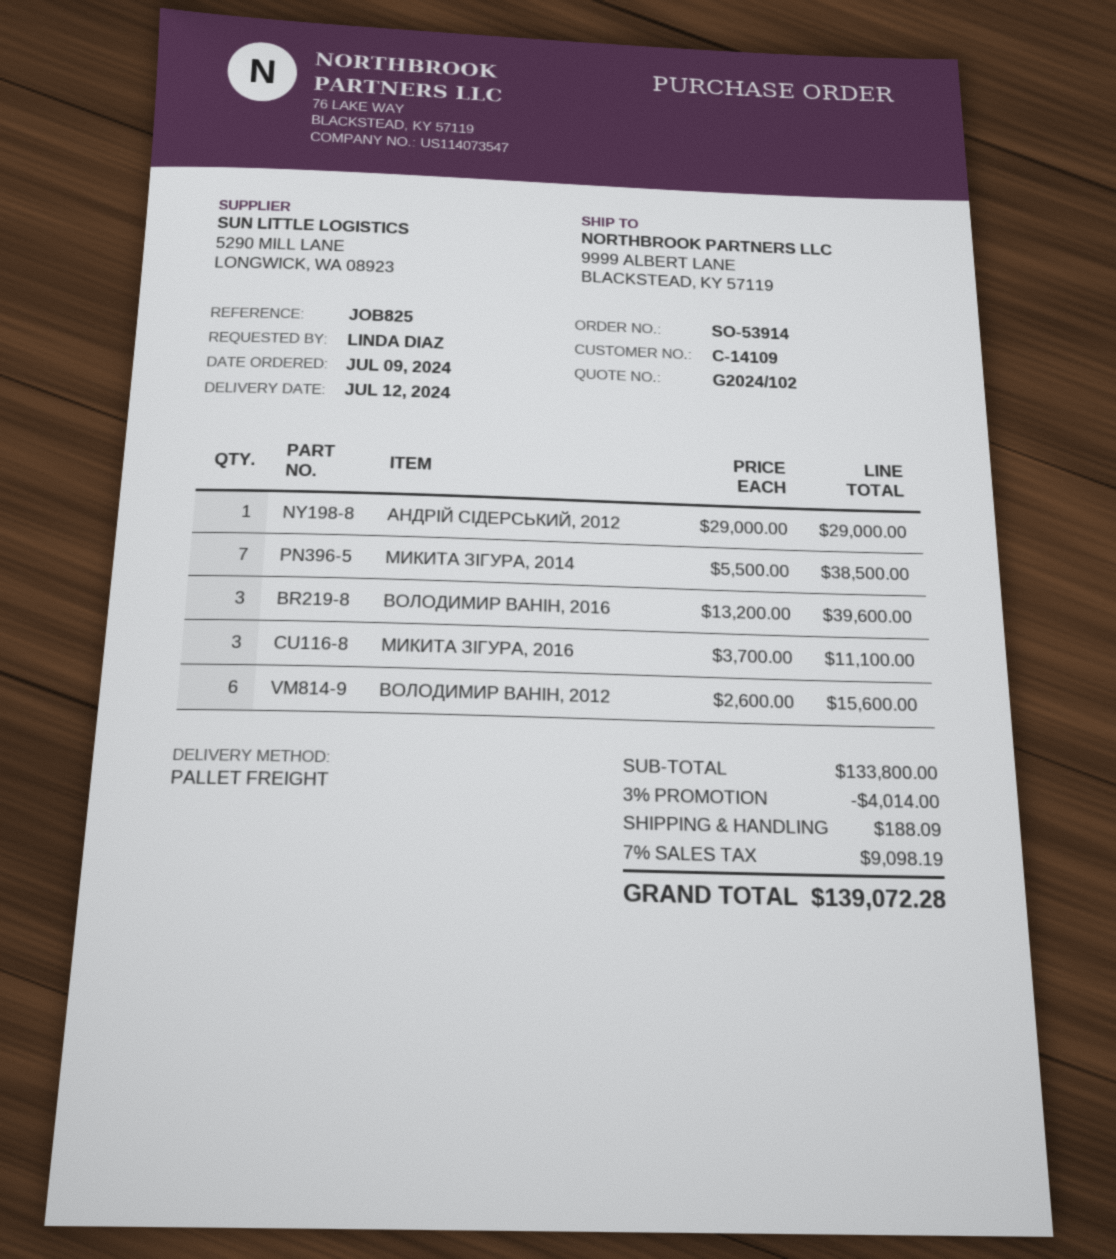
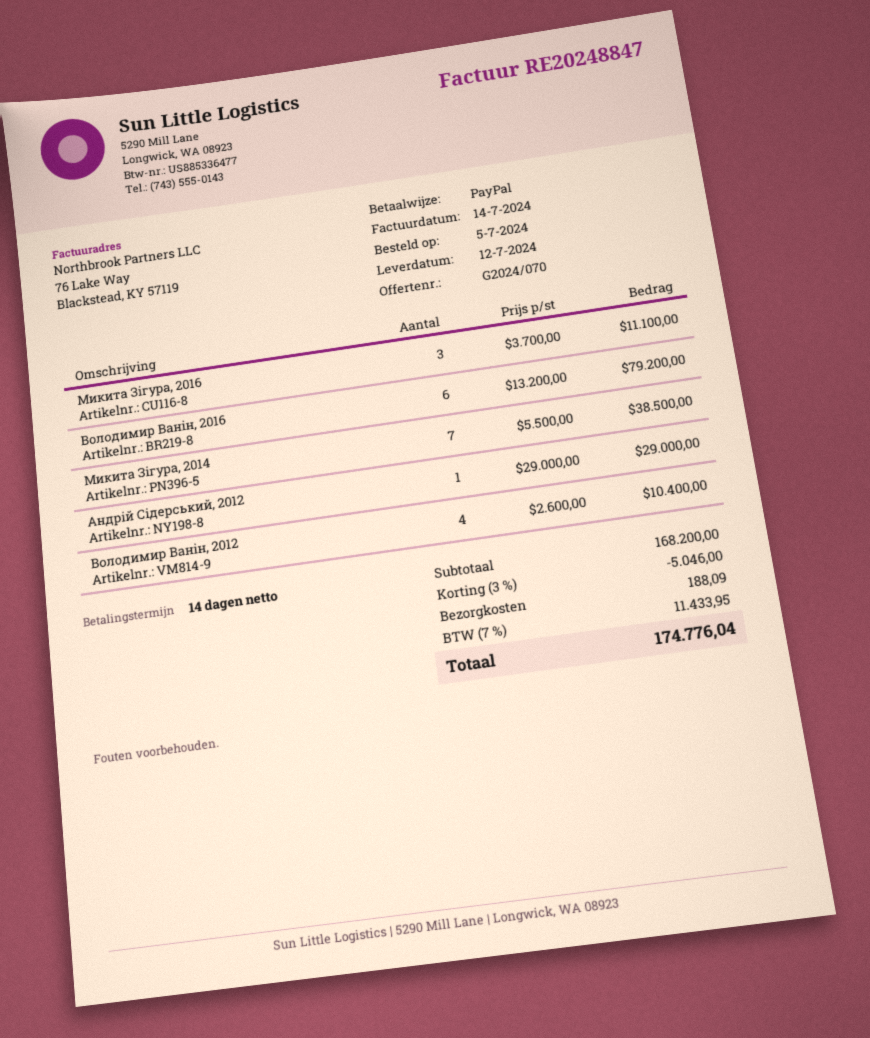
quote number: G2024/102 -> G2024/070
order date: 2024-07-09 -> 2024-07-05
ВОЛОДИМИР ВАНІН, 2016: 3 x 13200.00 = 39600.00 -> 6 x 13200.00 = 79200.00
ВОЛОДИМИР ВАНІН, 2012: 6 x 2600.00 = 15600.00 -> 4 x 2600.00 = 10400.00
subtotal: 133800.00 -> 168200.00
discount: 3% = 4014.00 -> 3% = 5046.00
tax: 7% = 9098.19 -> 7% = 11433.95
total: 139072.28 -> 174776.04

